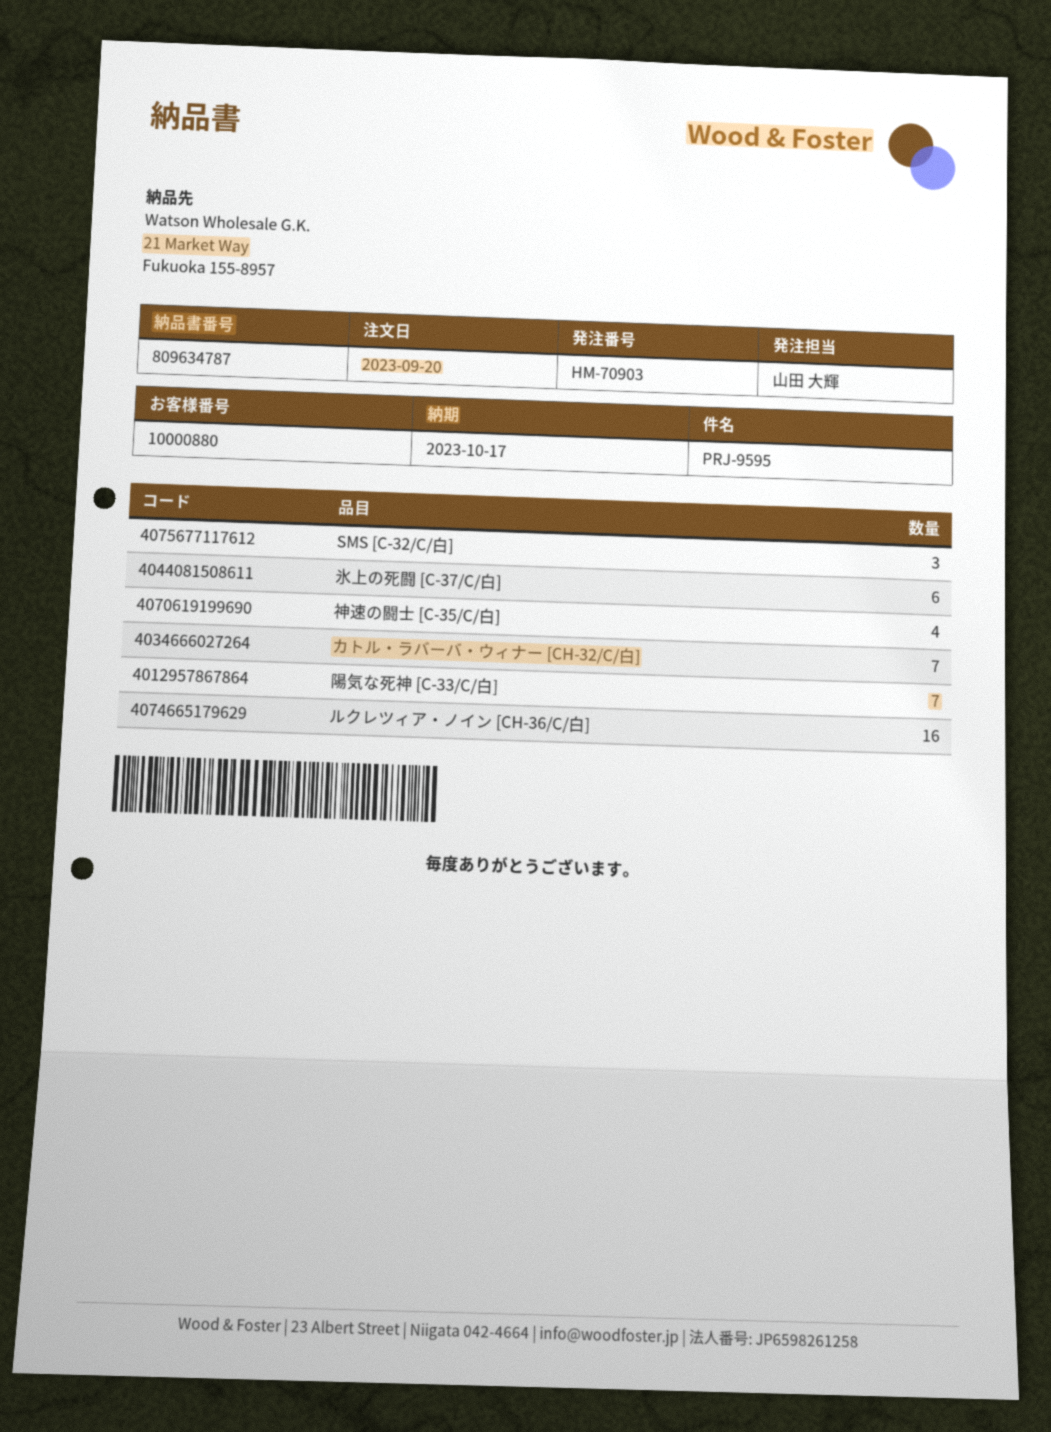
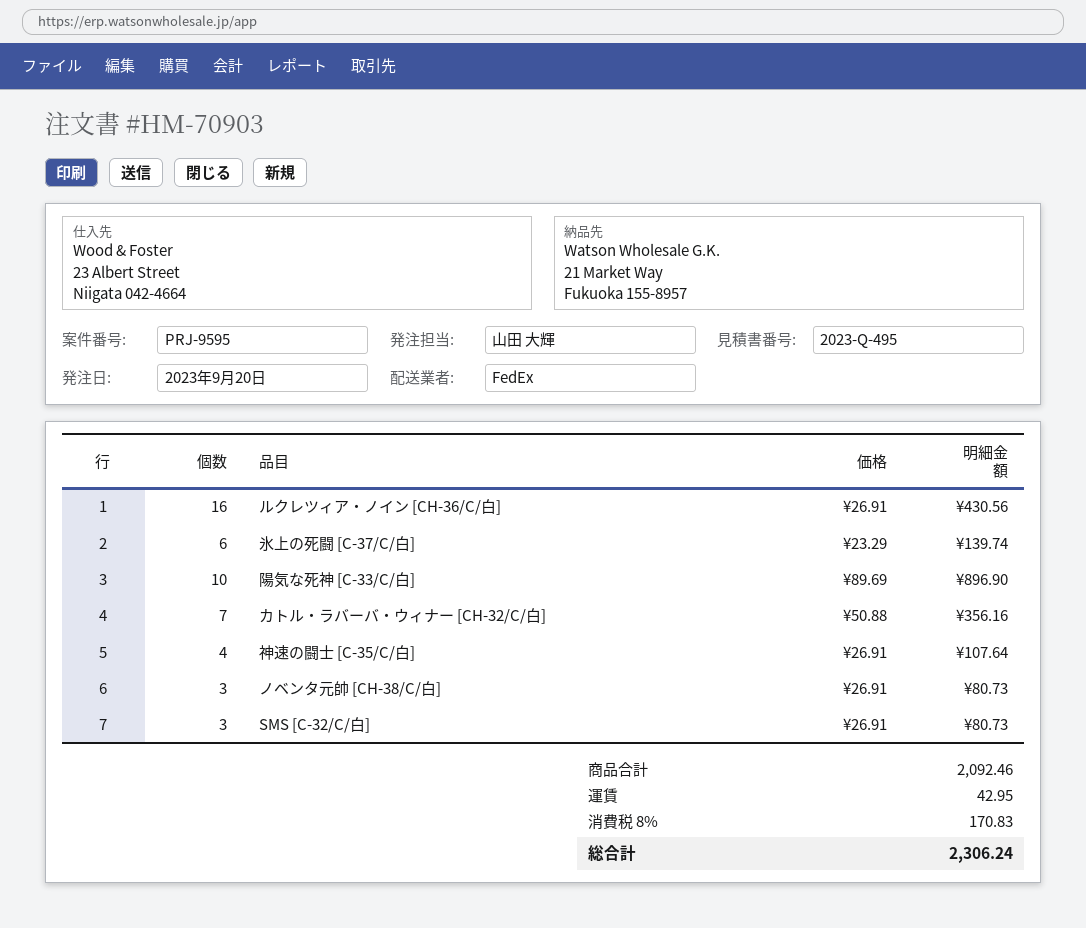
陽気な死神 [C-33/C/白]: 7 -> 10
ノベンタ元帥 [CH-38/C/白]: none -> 3

